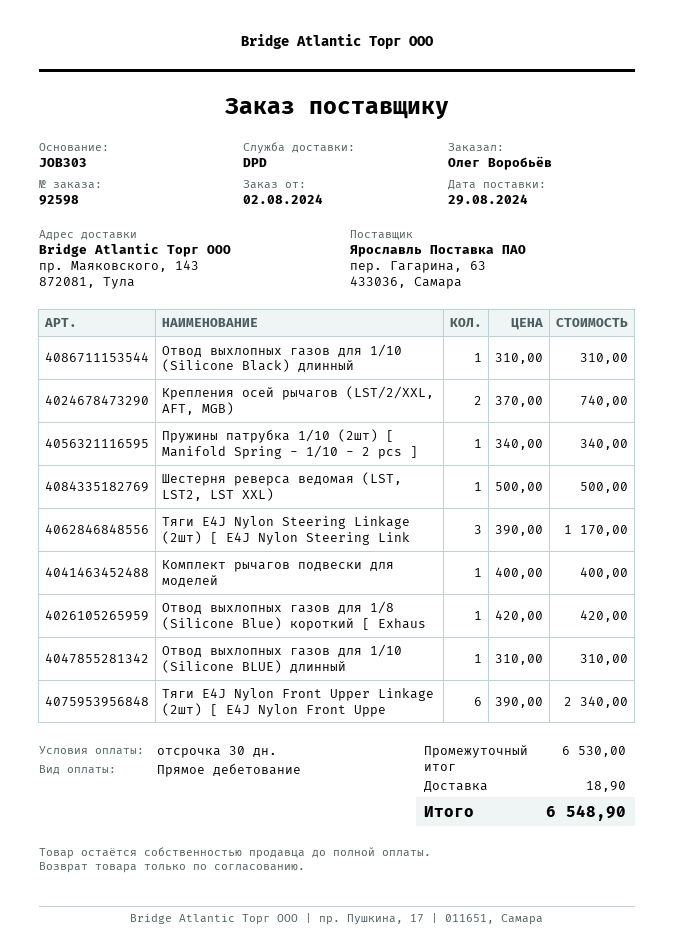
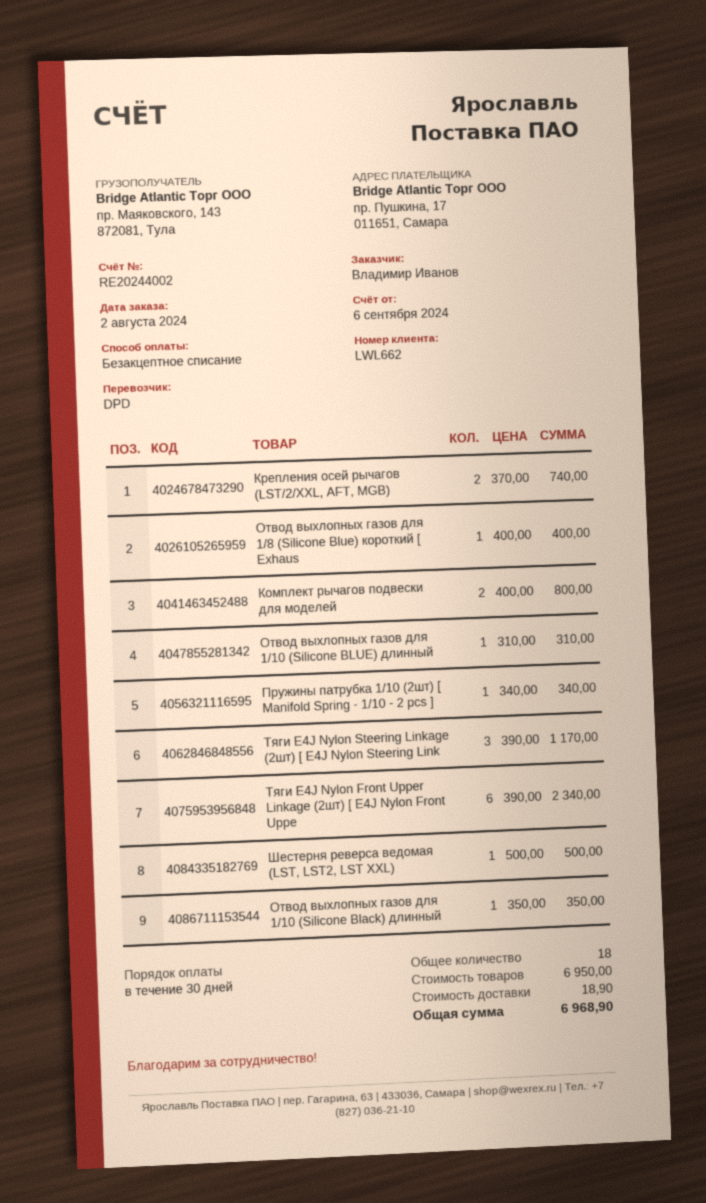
ordered by: Олег Воробьёв -> Владимир Иванов
Отвод выхлопных газов для 1/10 (Silicone Black) длинный: 1 x 310.00 = 310.00 -> 1 x 350.00 = 350.00
Комплект рычагов подвески для моделей: 1 x 400.00 = 400.00 -> 2 x 400.00 = 800.00
Отвод выхлопных газов для 1/8 (Silicone Blue) короткий [ Exhaus: 1 x 420.00 = 420.00 -> 1 x 400.00 = 400.00
subtotal: 6530.00 -> 6950.00
total: 6548.90 -> 6968.90

